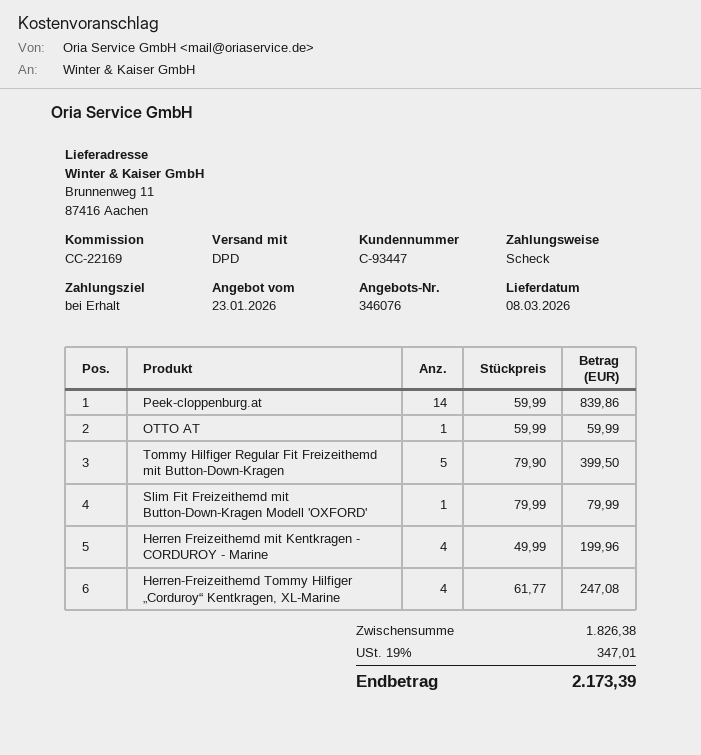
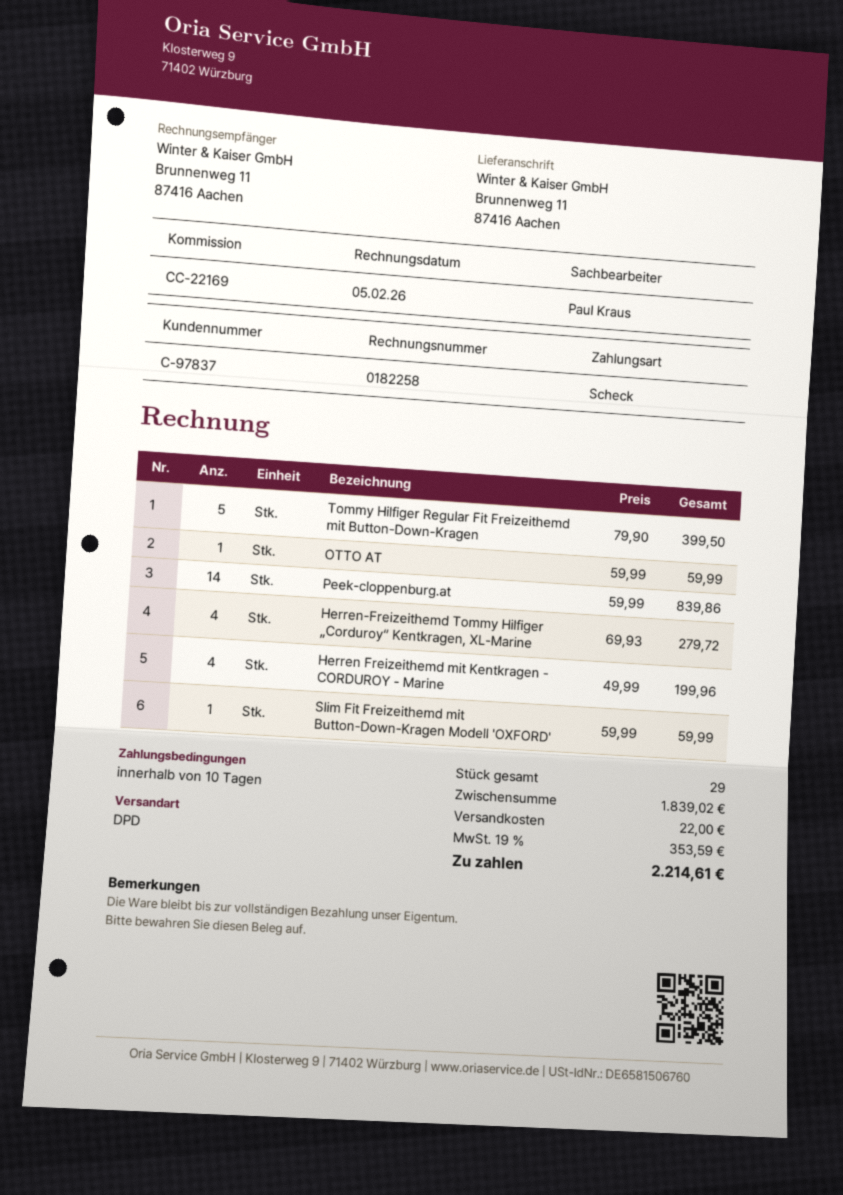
payment terms: on receipt -> 10 days
customer number: C-93447 -> C-97837
Slim Fit Freizeithemd mit Button-Down-Kragen Modell 'OXFORD': 1 x 79.99 = 79.99 -> 1 x 59.99 = 59.99
Herren-Freizeithemd Tommy Hilfiger „Corduroy“ Kentkragen, XL‑Marine: 4 x 61.77 = 247.08 -> 4 x 69.93 = 279.72
subtotal: 1826.38 -> 1839.02
shipping: none -> 22.00
tax: 19% = 347.01 -> 19% = 353.59
total: 2173.39 -> 2214.61

